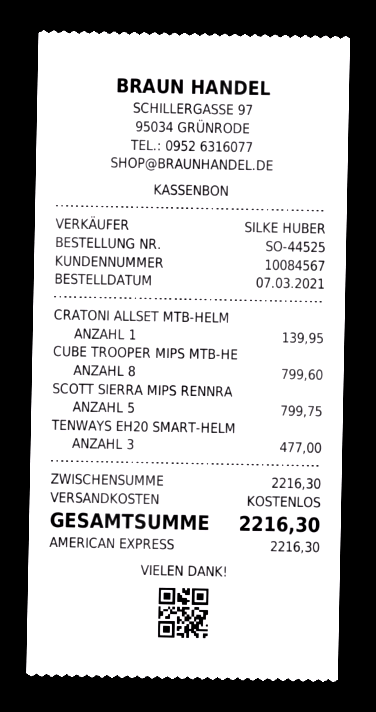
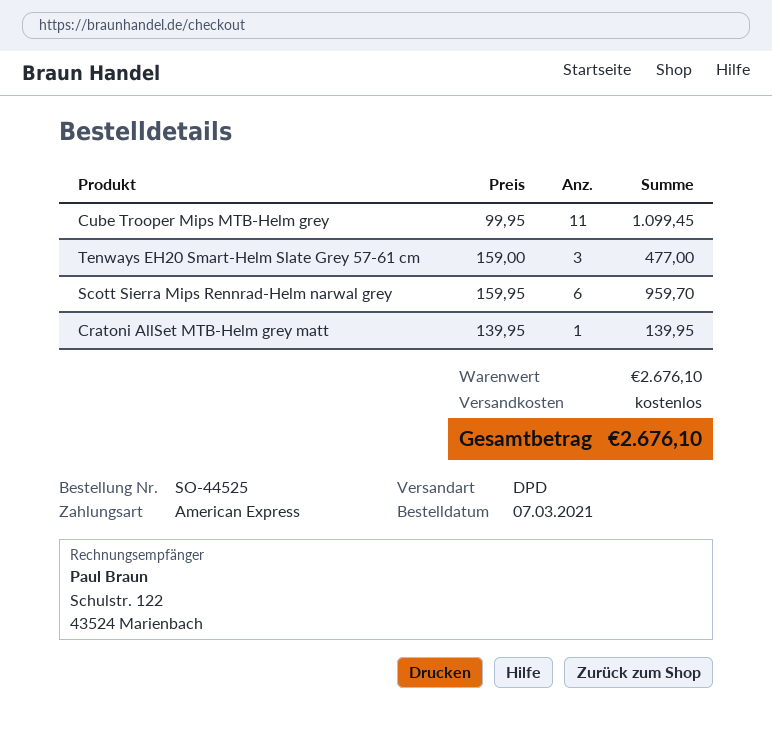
CUBE TROOPER MIPS MTB-HE: 8 for 799.60 -> 11 for 1099.45
SCOTT SIERRA MIPS RENNRA: 5 for 799.75 -> 6 for 959.70
subtotal: 2216.30 -> 2676.10
total: 2216.30 -> 2676.10

